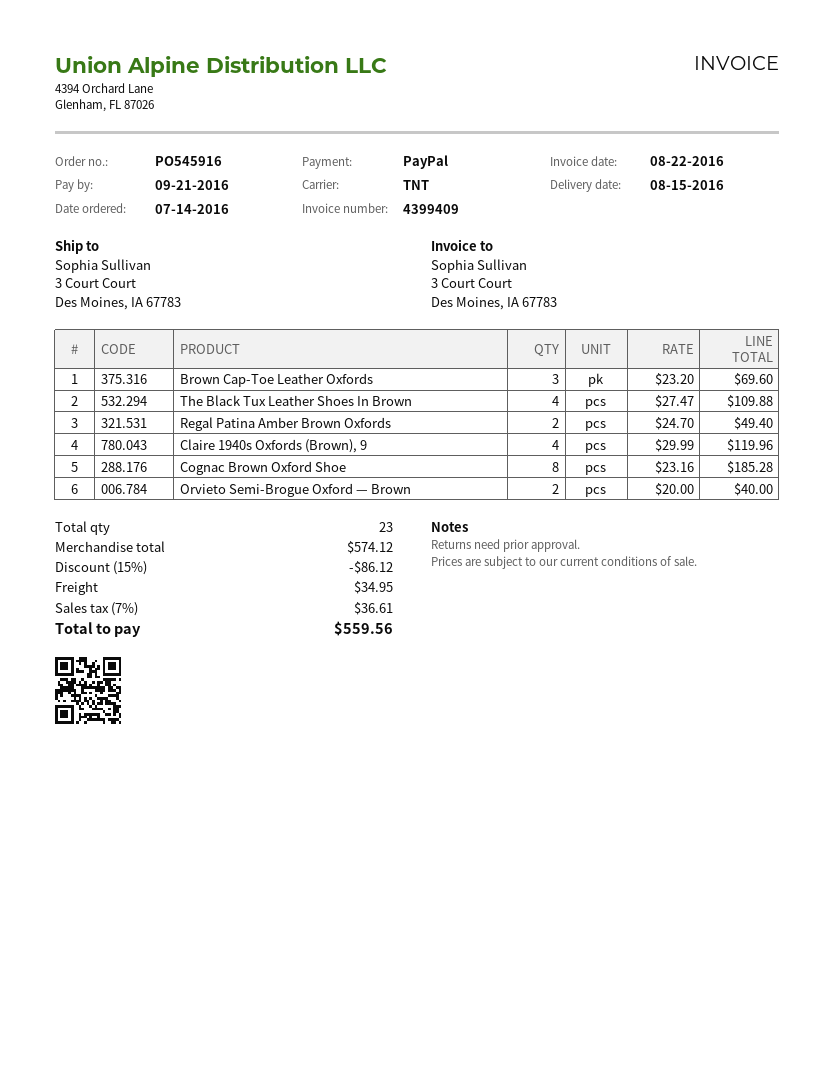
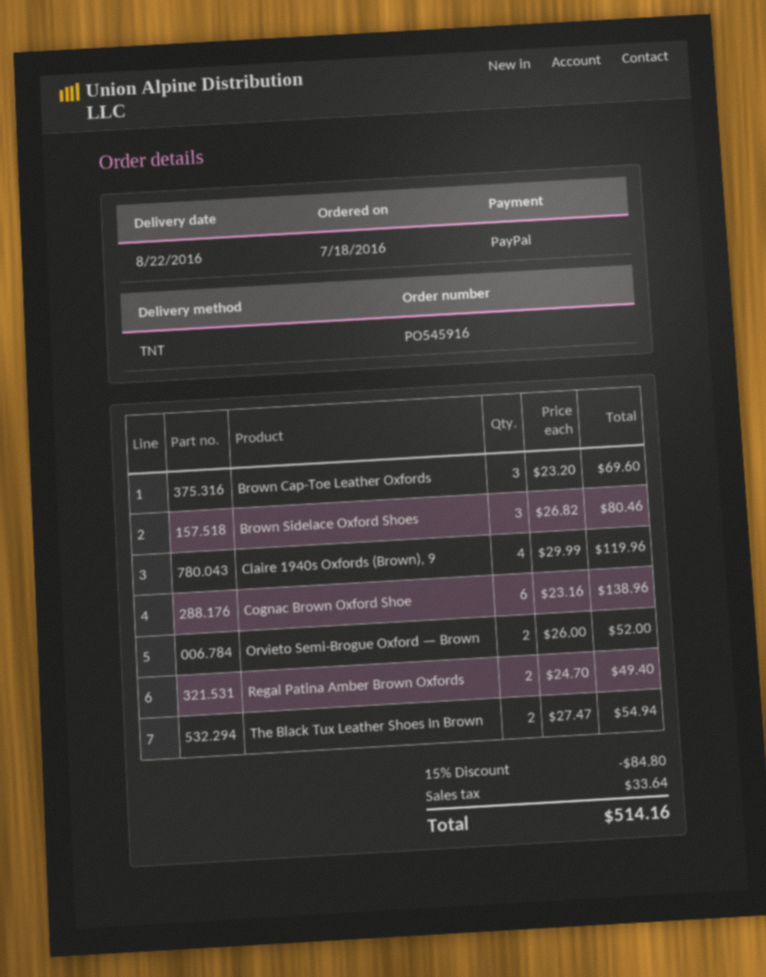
order date: 2016-07-14 -> 2016-07-18
delivery date: 2016-08-15 -> 2016-08-22
The Black Tux Leather Shoes In Brown: 4 x 27.47 = 109.88 -> 2 x 27.47 = 54.94
Cognac Brown Oxford Shoe: 8 x 23.16 = 185.28 -> 6 x 23.16 = 138.96
Orvieto Semi-Brogue Oxford — Brown: 2 x 20.00 = 40.00 -> 2 x 26.00 = 52.00
Brown Sidelace Oxford Shoes: none -> 3 x 26.82 = 80.46
discount: 15% = 86.12 -> 15% = 84.80
shipping: 34.95 -> none
tax: 36.61 -> 33.64
total: 559.56 -> 514.16

